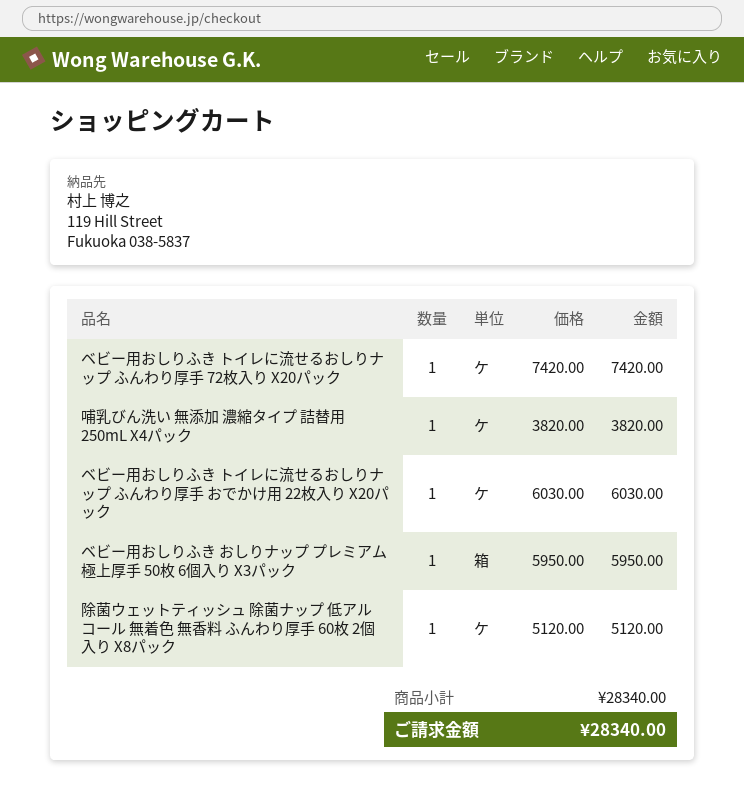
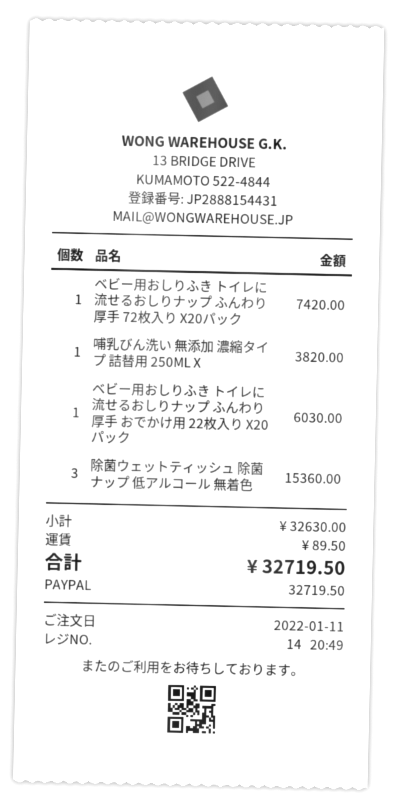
ベビー用おしりふき おしりナップ プレミアム極上厚手 50枚 6個入り X3パック: 1 for 5950.00 -> none
除菌ウェットティッシュ 除菌ナップ 低アルコール 無着色 無香料 ふんわり厚手 60枚 2個入り X8パック: 1 for 5120.00 -> 3 for 15360.00
subtotal: 28340.00 -> 32630.00
shipping: none -> 89.50
total: 28340.00 -> 32719.50

